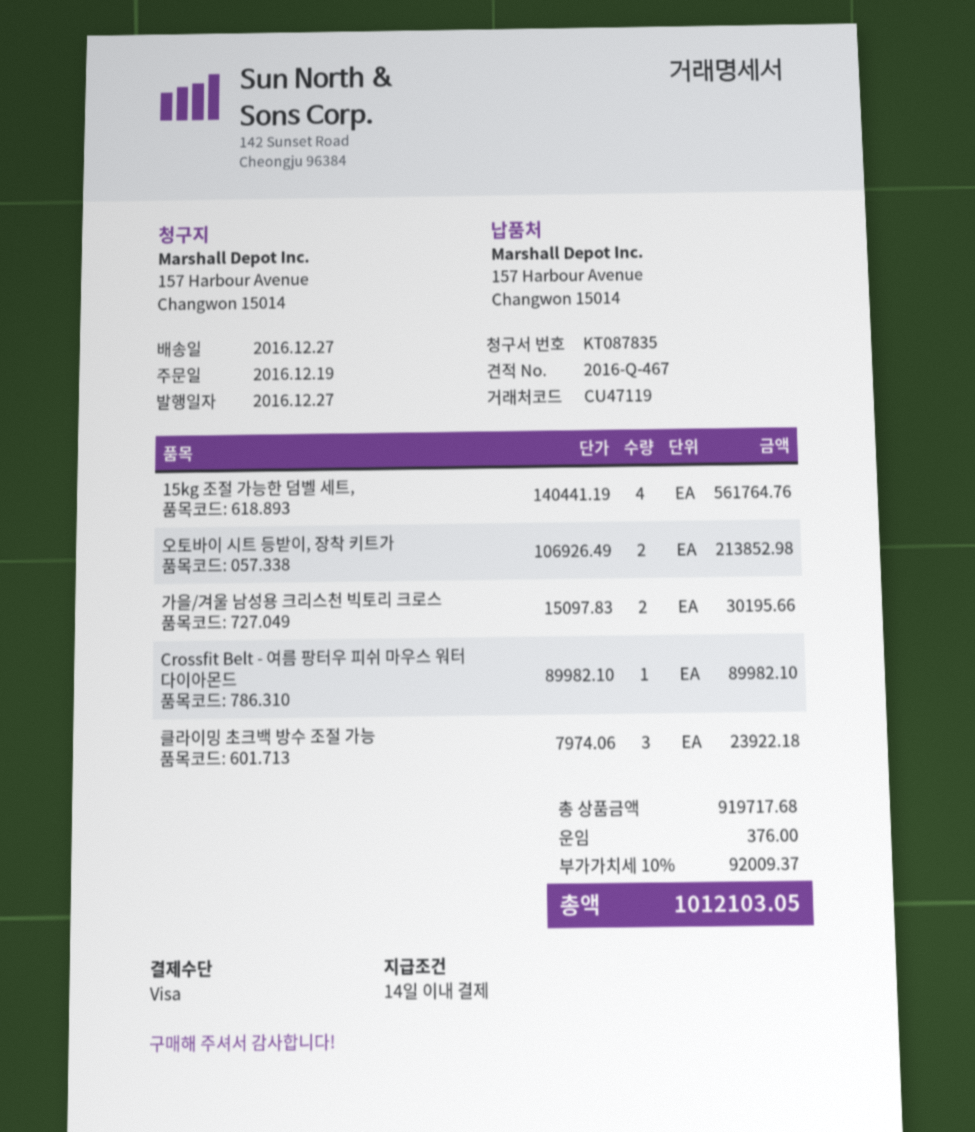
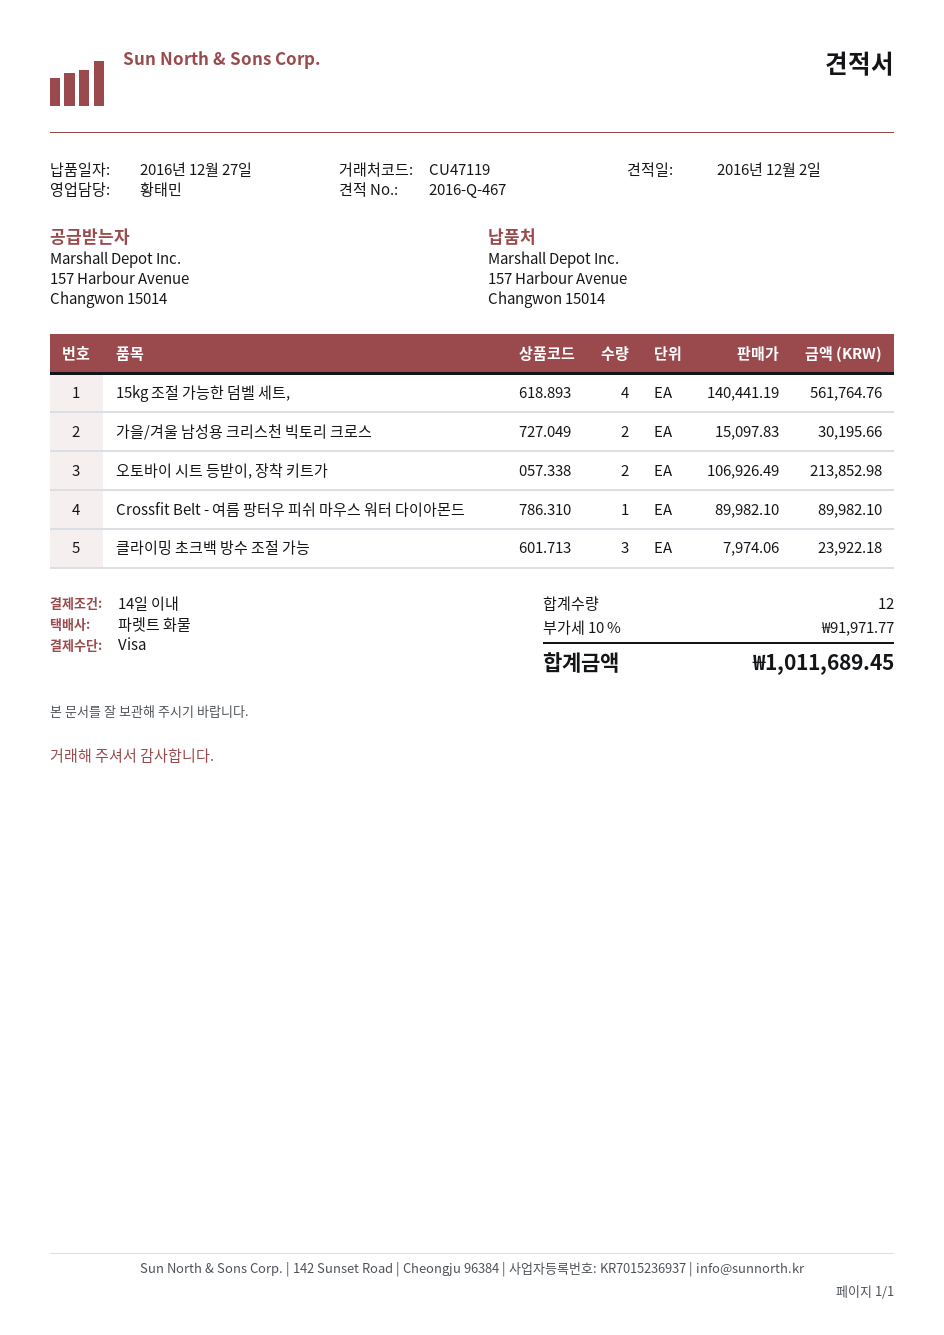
shipping: 376.00 -> none
tax: 10% = 92009.37 -> 10% = 91971.77
total: 1012103.05 -> 1011689.45

